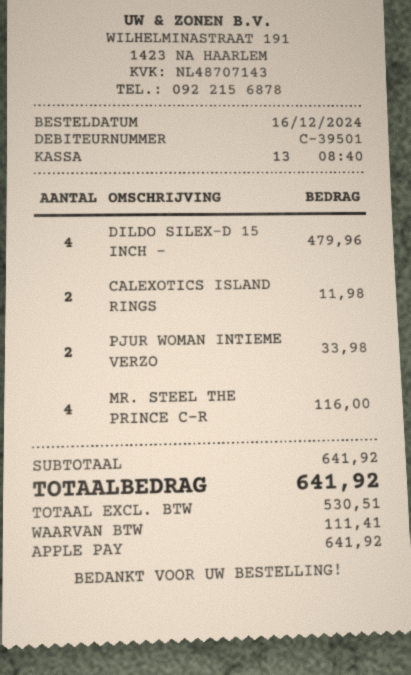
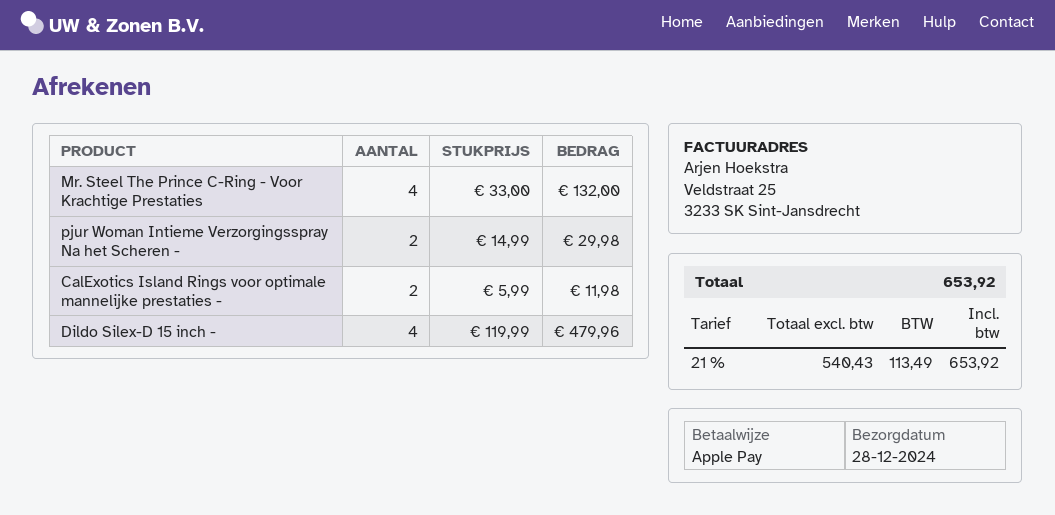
PJUR WOMAN INTIEME VERZO: 2 for 33.98 -> 2 for 29.98
MR. STEEL THE PRINCE C-R: 4 for 116.00 -> 4 for 132.00
net: 530.51 -> 540.43
tax: 111.41 -> 113.49
total: 641.92 -> 653.92

